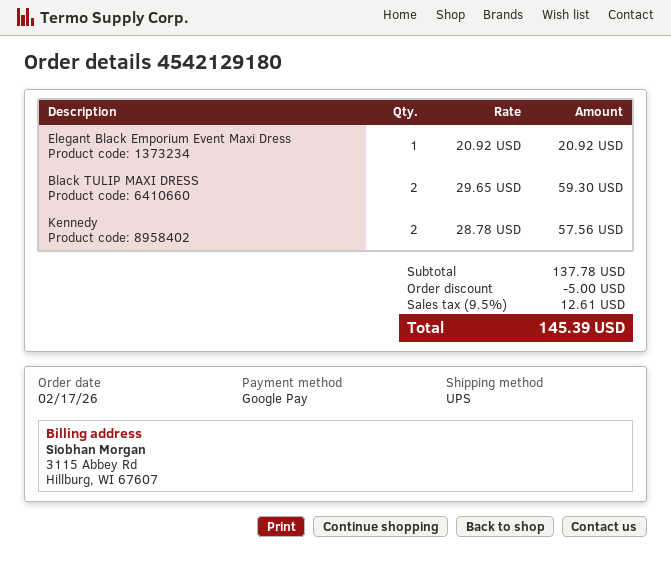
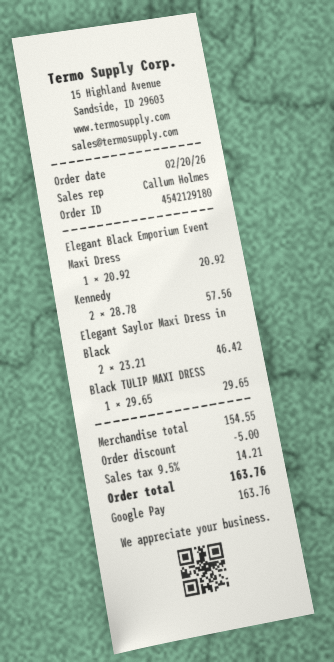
order date: 2026-02-17 -> 2026-02-20
Black TULIP MAXI DRESS: 2 x 29.65 = 59.30 -> 1 x 29.65 = 29.65
Elegant Saylor Maxi Dress in Black: none -> 2 x 23.21 = 46.42
subtotal: 137.78 -> 154.55
tax: 9.5% = 12.61 -> 9.5% = 14.21
total: 145.39 -> 163.76

